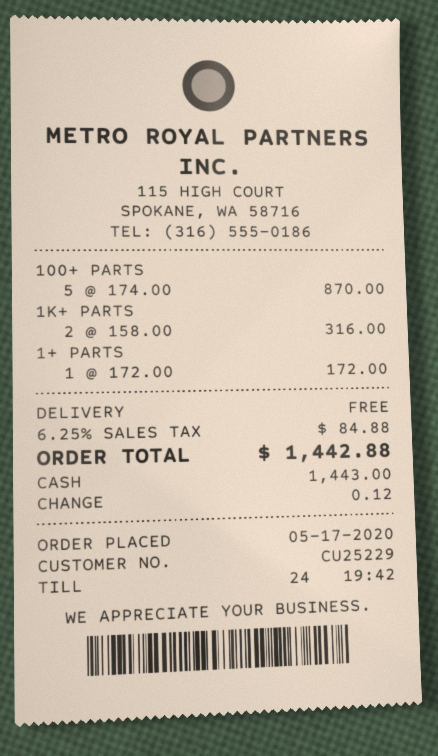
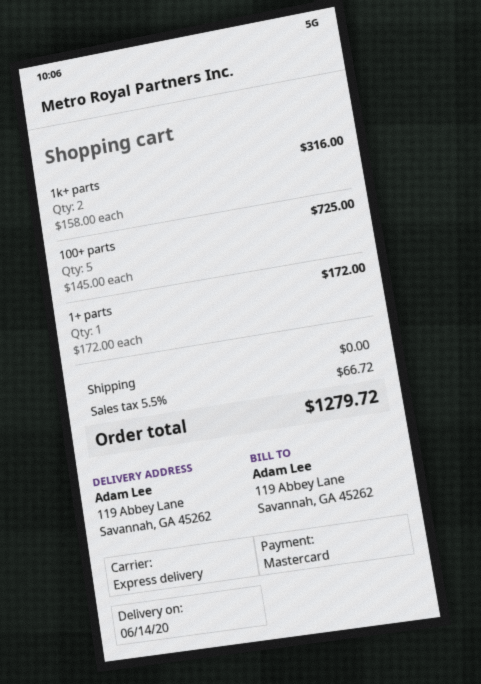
payment method: cash -> Mastercard
100+ PARTS: 5 x 174.00 = 870.00 -> 5 x 145.00 = 725.00
tax: 6.25% = 84.88 -> 5.5% = 66.72
total: 1442.88 -> 1279.72

